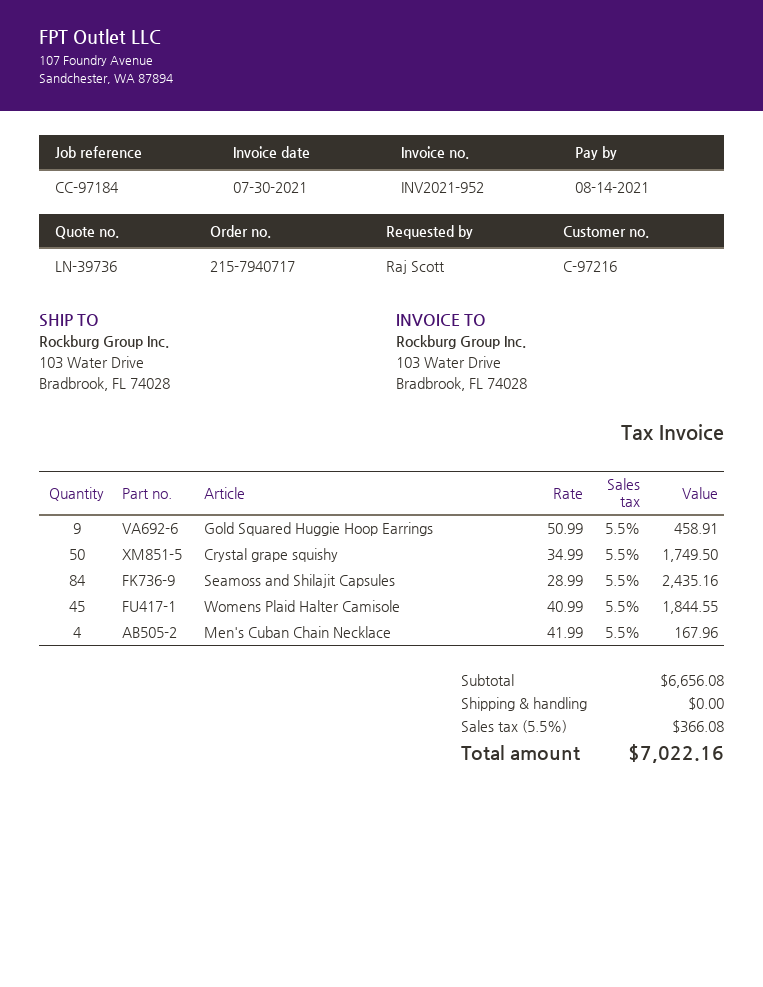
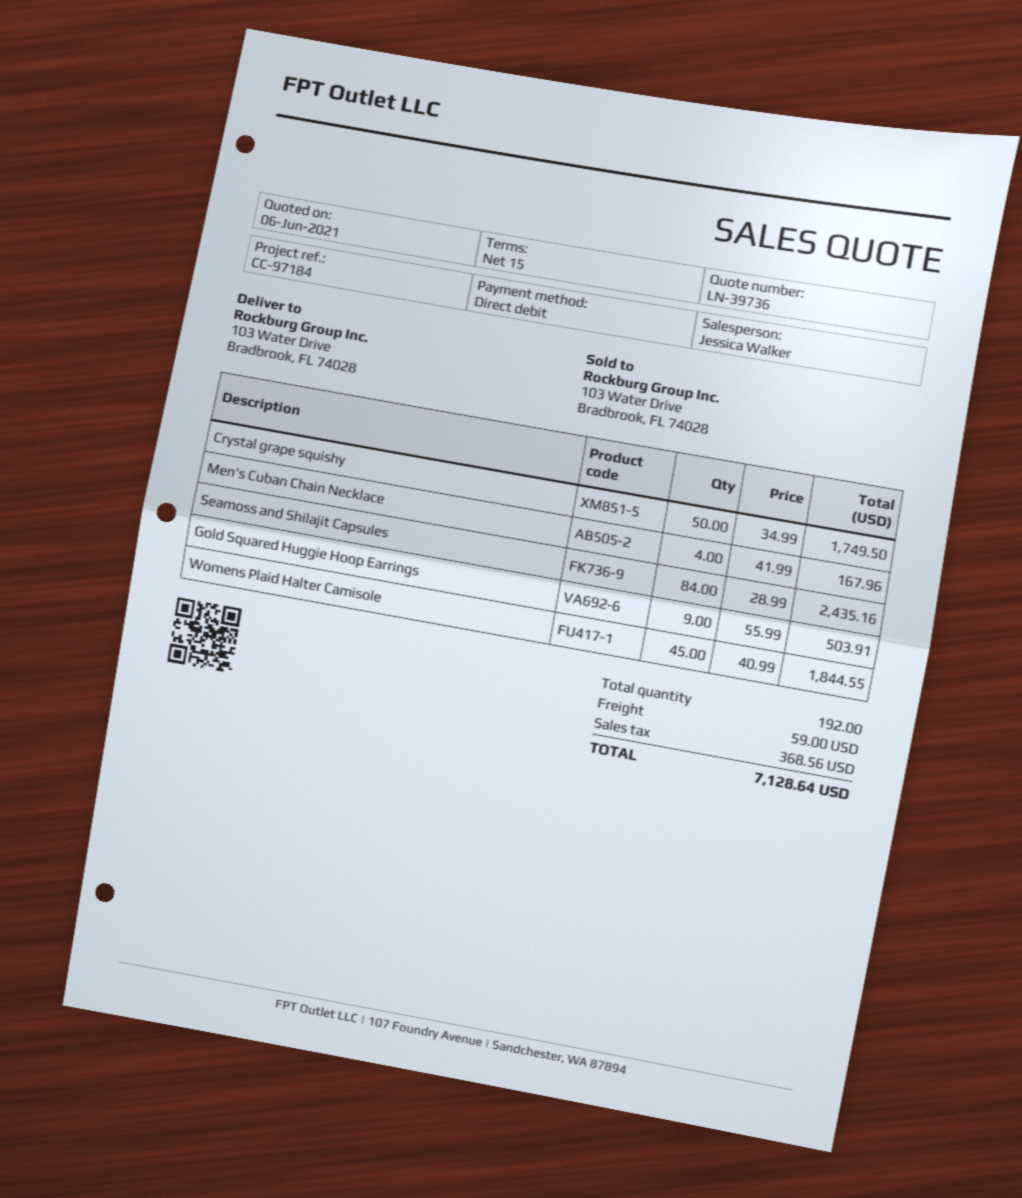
Gold Squared Huggie Hoop Earrings: 9 x 50.99 = 458.91 -> 9 x 55.99 = 503.91
shipping: 0.00 -> 59.00
tax: 366.08 -> 368.56
total: 7022.16 -> 7128.64

